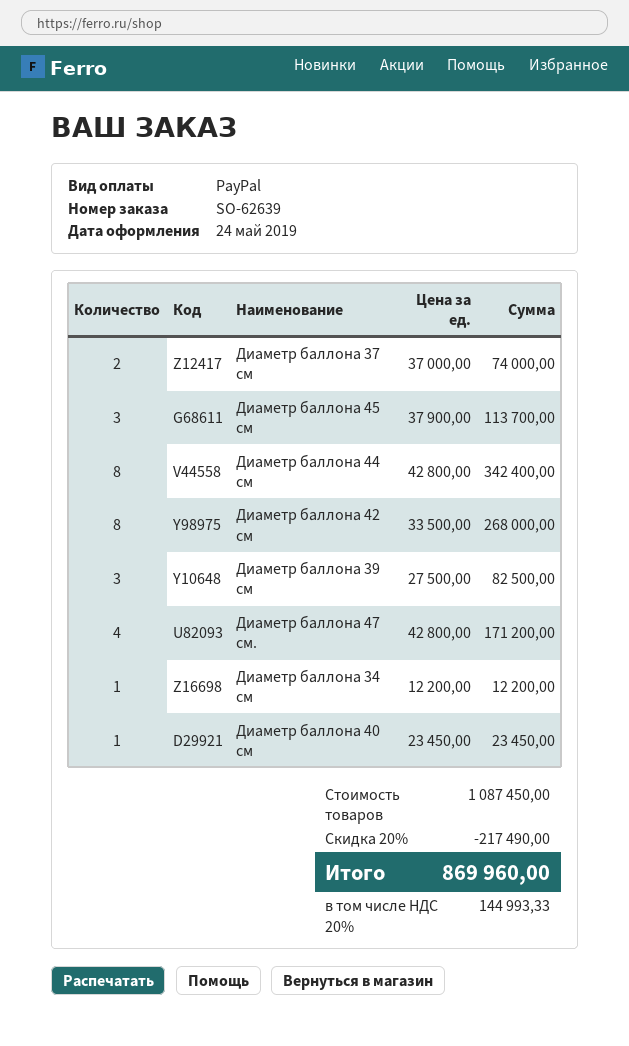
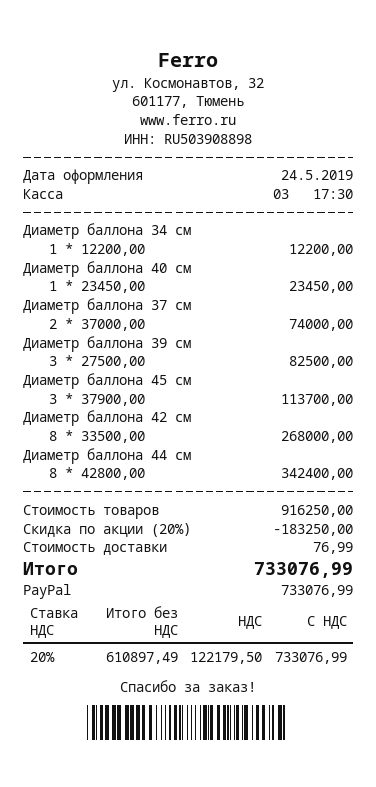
Диаметр баллона 47 см.: 4 x 42800.00 = 171200.00 -> none
subtotal: 1087450.00 -> 916250.00
discount: 20% = 217490.00 -> 20% = 183250.00
shipping: none -> 76.99
tax: 20% = 144993.33 -> 20% = 122179.50
total: 869960.00 -> 733076.99

